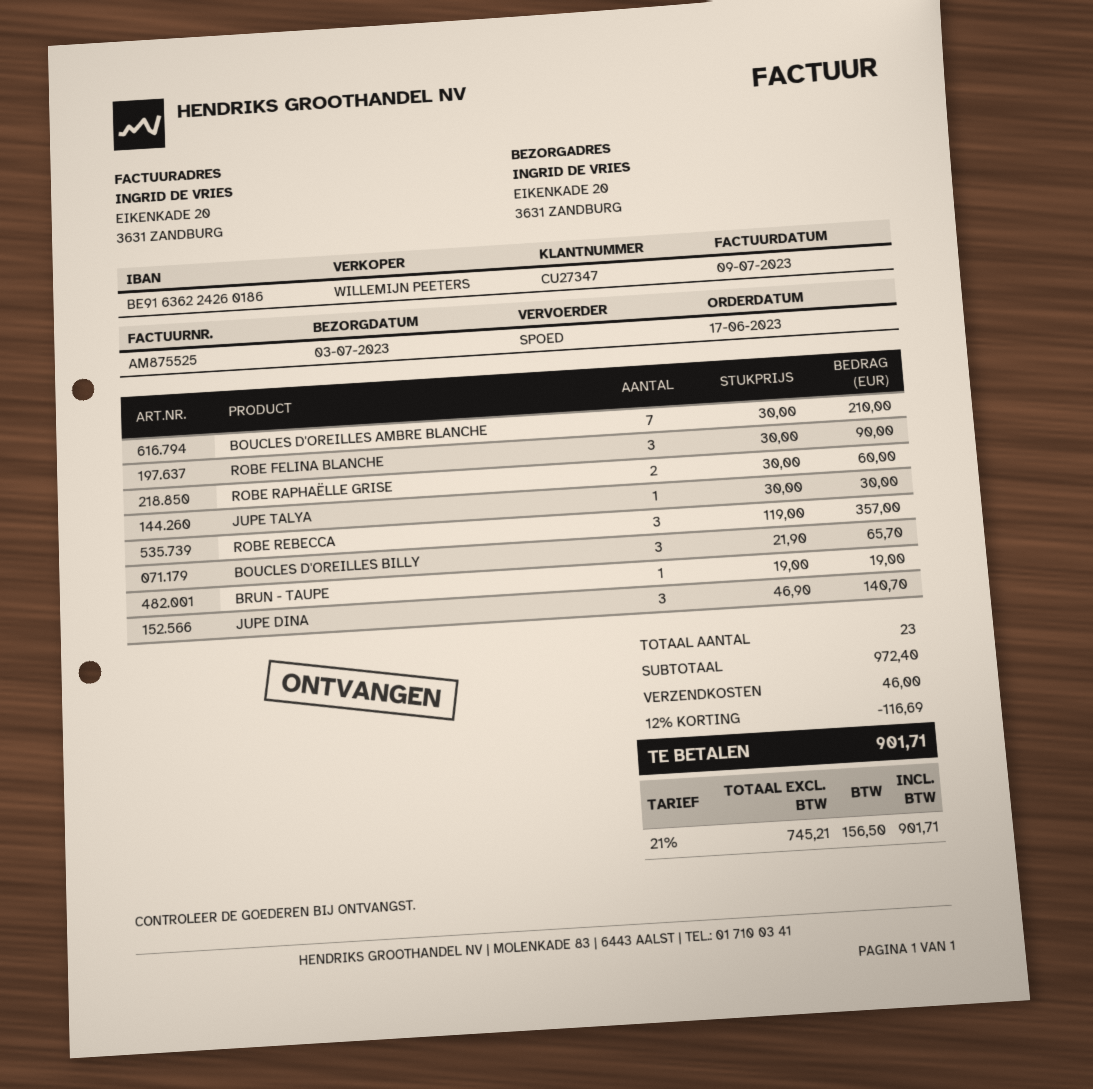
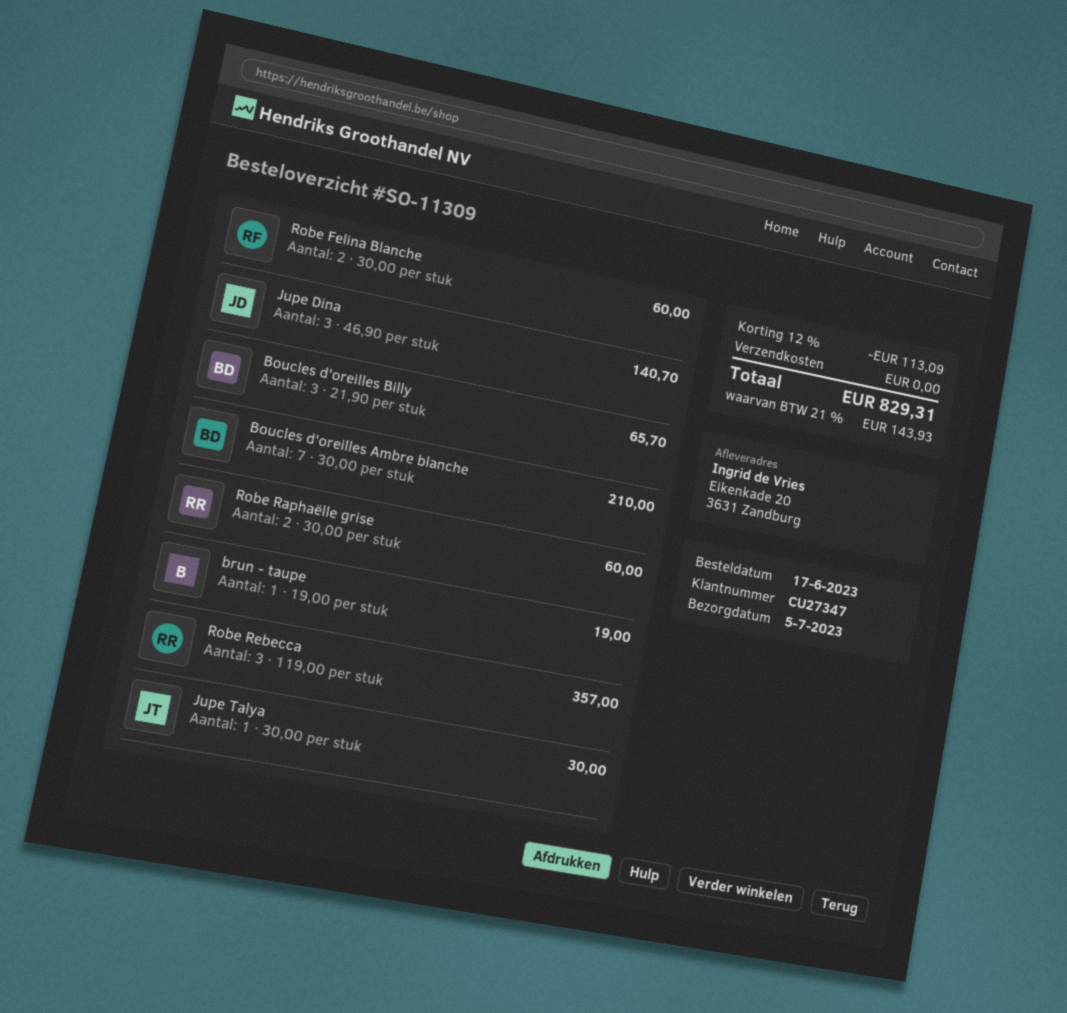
delivery date: 2023-07-03 -> 2023-07-05
ROBE FELINA BLANCHE: 3 x 30.00 = 90.00 -> 2 x 30.00 = 60.00
discount: 12% = 116.69 -> 12% = 113.09
shipping: 46.00 -> 0.00
tax: 21% = 156.50 -> 21% = 143.93
total: 901.71 -> 829.31

